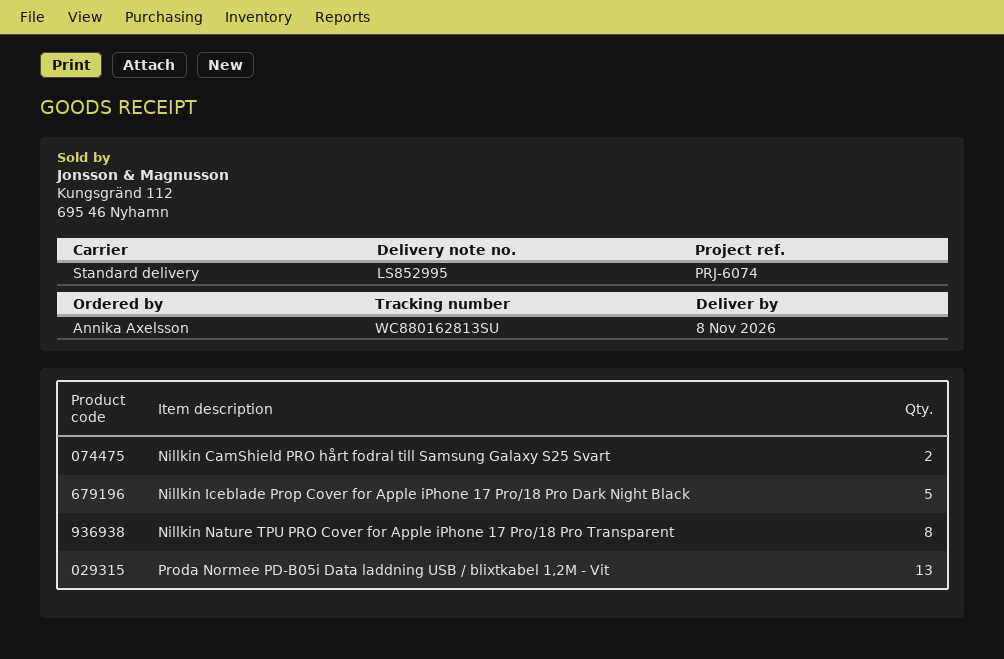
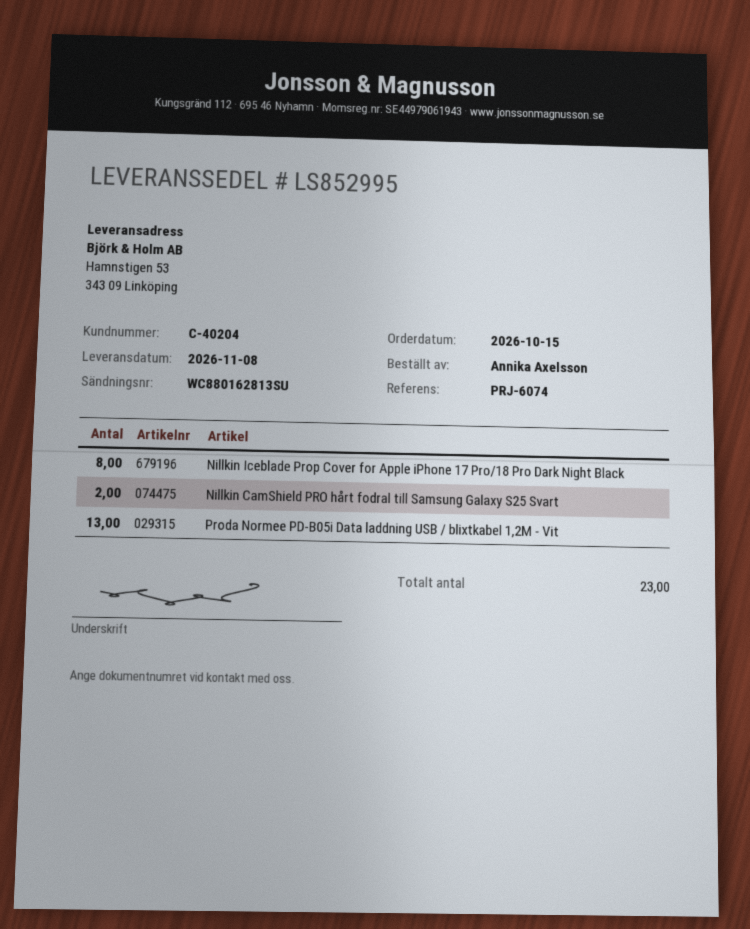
Nillkin Iceblade Prop Cover for Apple iPhone 17 Pro/18 Pro Dark Night Black: 5 -> 8
Nillkin Nature TPU PRO Cover for Apple iPhone 17 Pro/18 Pro Transparent: 8 -> none

